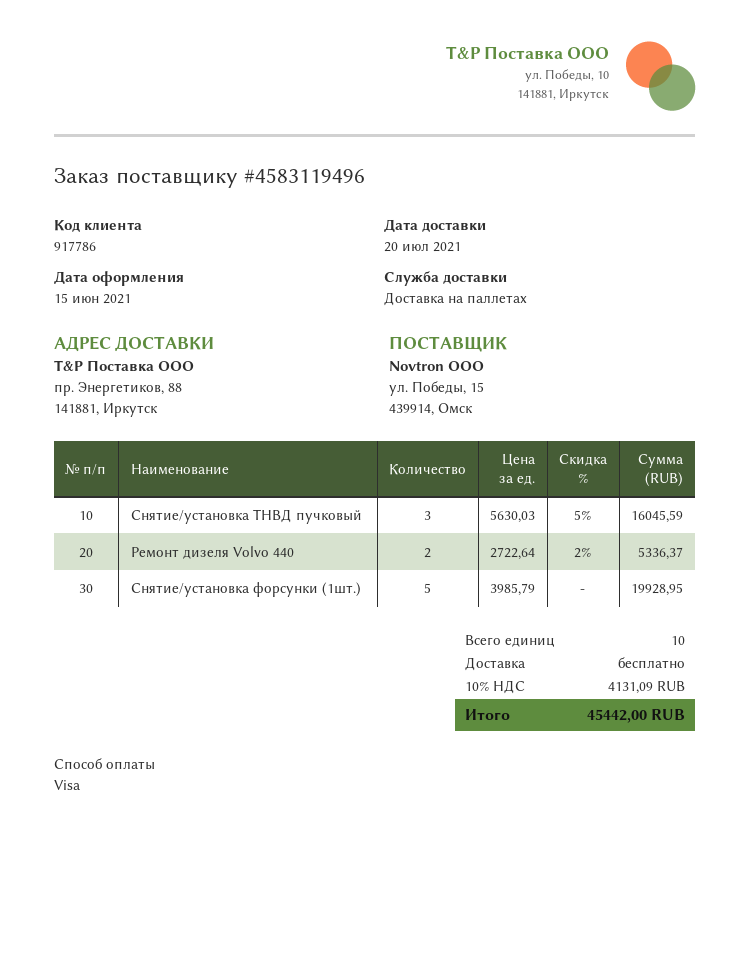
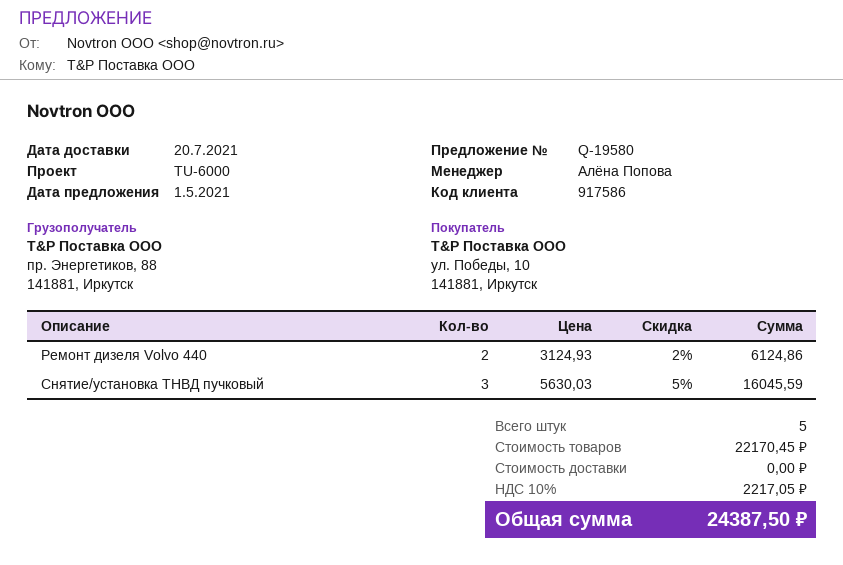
customer number: 917786 -> 917586
Ремонт дизеля Volvo 440: 2 x 2722.64 - 2% = 5336.37 -> 2 x 3124.93 - 2% = 6124.86
Снятие/установка форсунки (1шт.): 5 x 3985.79 = 19928.95 -> none
total quantity: 10 -> 5
tax: 10% = 4131.09 -> 10% = 2217.05
total: 45442.00 -> 24387.50

